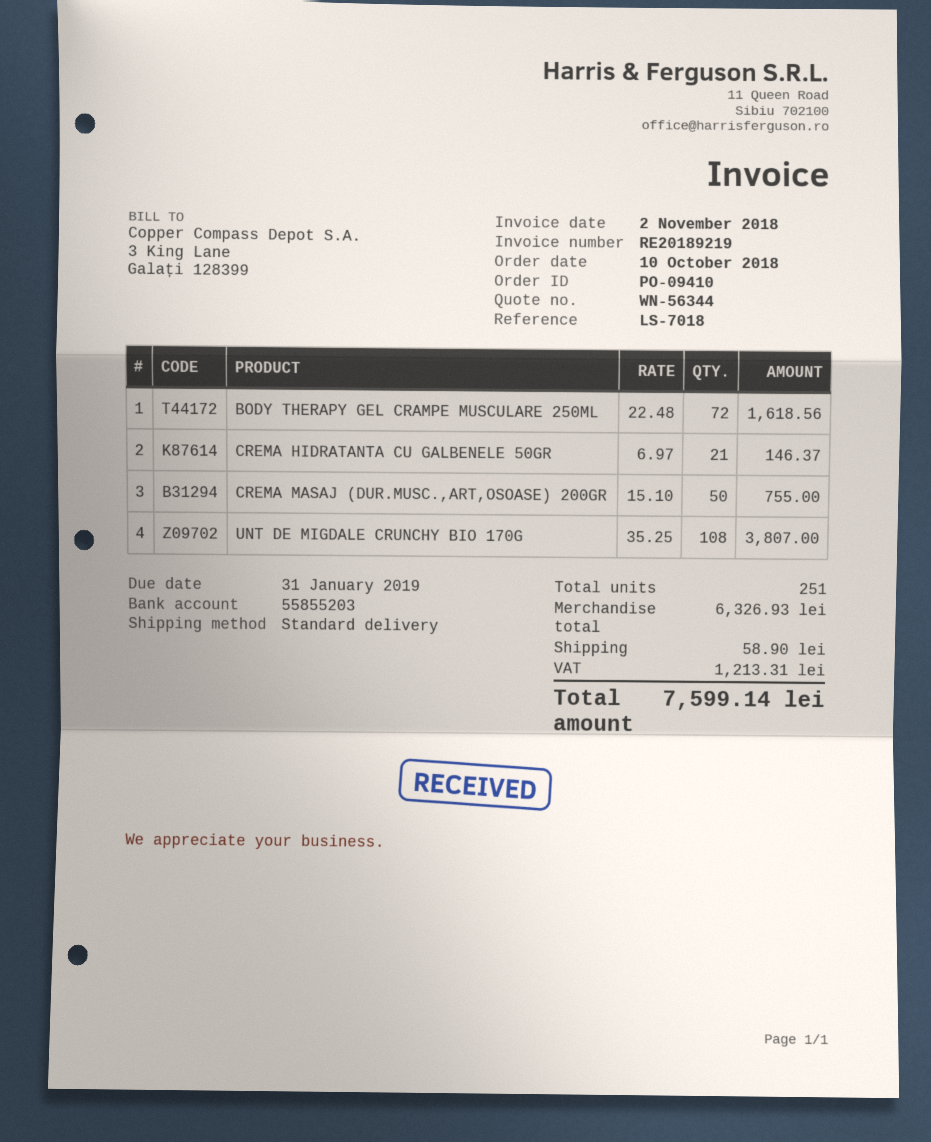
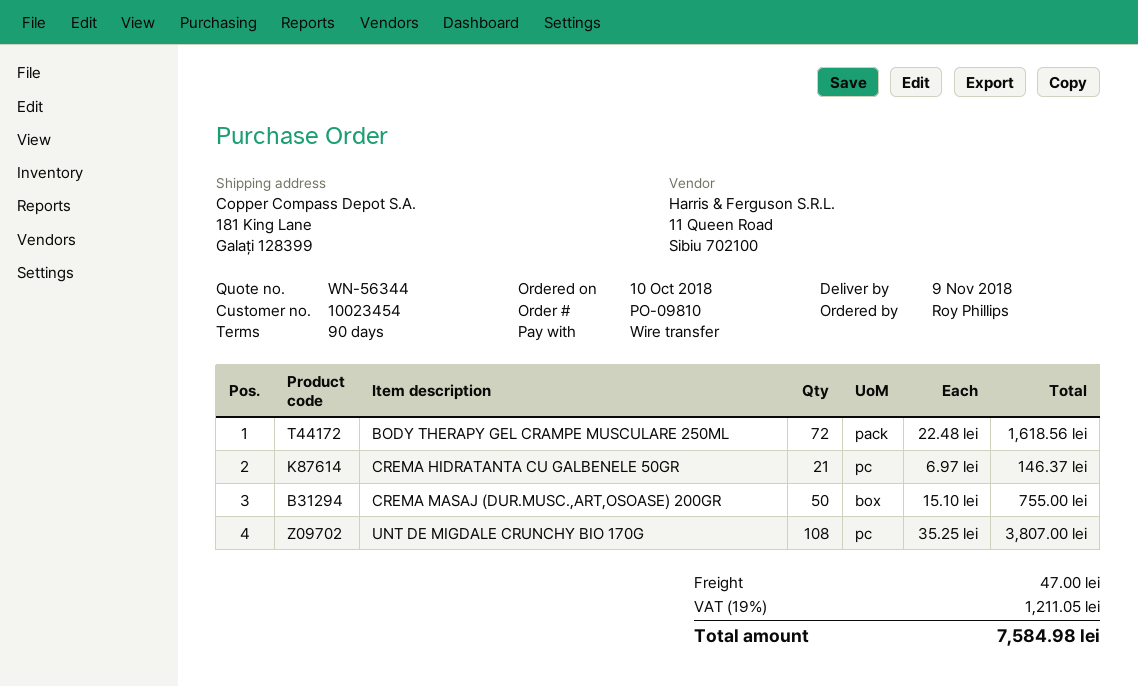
order number: PO-09410 -> PO-09810
shipping: 58.90 -> 47.00
tax: 1213.31 -> 1211.05
total: 7599.14 -> 7584.98

